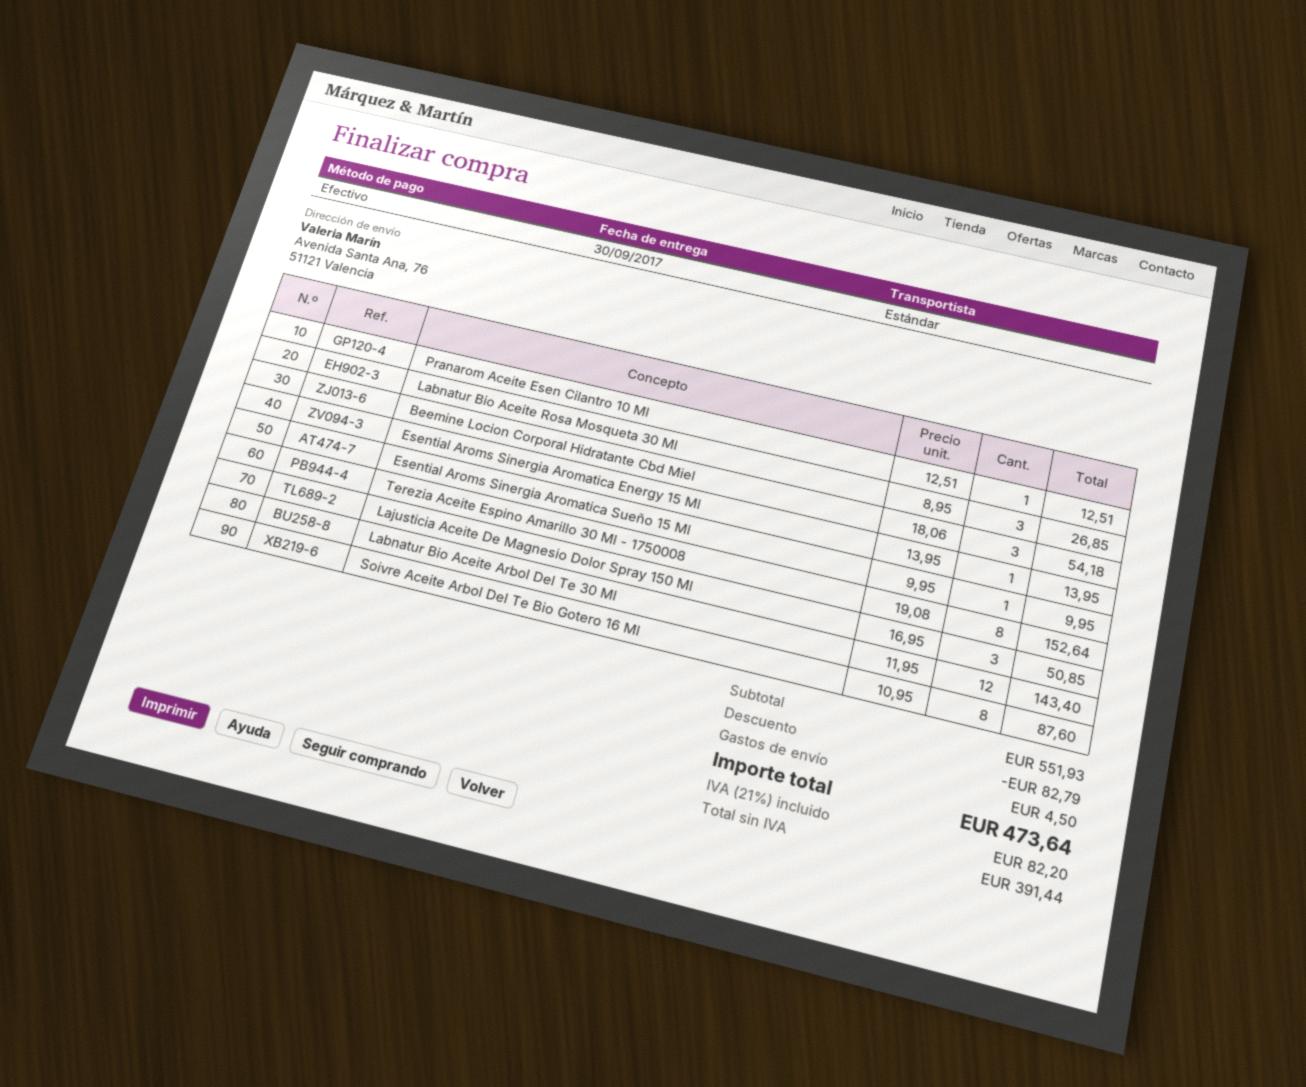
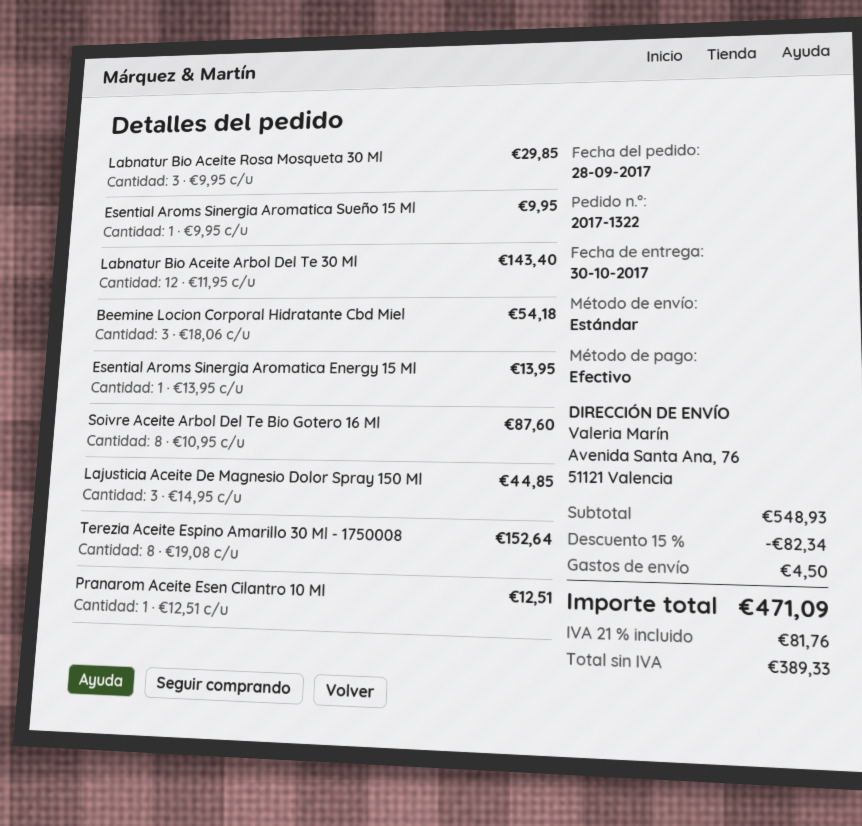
delivery date: 2017-09-30 -> 2017-10-30
Labnatur Bio Aceite Rosa Mosqueta 30 Ml: 3 x 8.95 = 26.85 -> 3 x 9.95 = 29.85
Lajusticia Aceite De Magnesio Dolor Spray 150 Ml: 3 x 16.95 = 50.85 -> 3 x 14.95 = 44.85
subtotal: 551.93 -> 548.93
discount: 82.79 -> 82.34
net: 391.44 -> 389.33
tax: 21% = 82.20 -> 21% = 81.76
total: 473.64 -> 471.09

